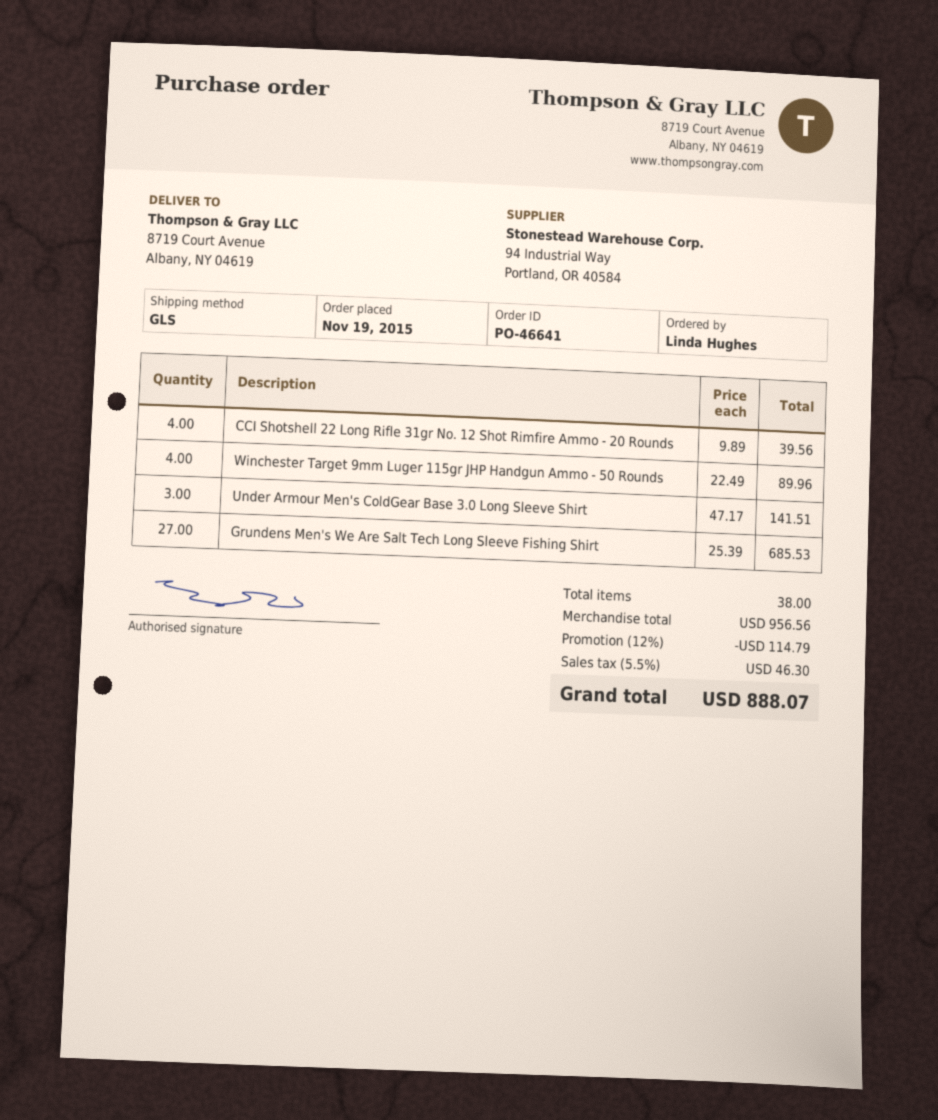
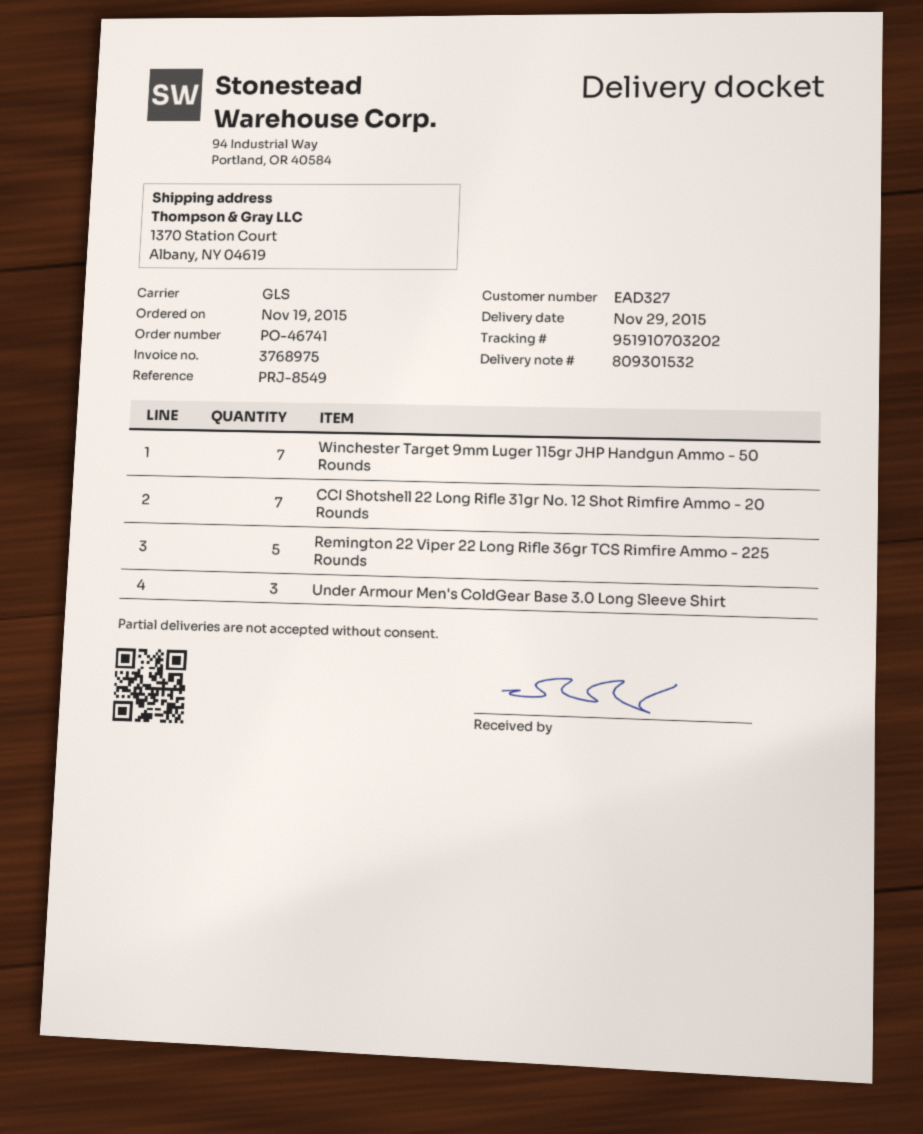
order number: PO-46641 -> PO-46741
ship to: 8719 Court Avenue, Albany, NY 04619 -> 1370 Station Court, Albany, NY 04619
CCI Shotshell 22 Long Rifle 31gr No. 12 Shot Rimfire Ammo - 20 Rounds: 4 -> 7
Winchester Target 9mm Luger 115gr JHP Handgun Ammo - 50 Rounds: 4 -> 7
Grundens Men's We Are Salt Tech Long Sleeve Fishing Shirt: 27 -> none
Remington 22 Viper 22 Long Rifle 36gr TCS Rimfire Ammo - 225 Rounds: none -> 5

